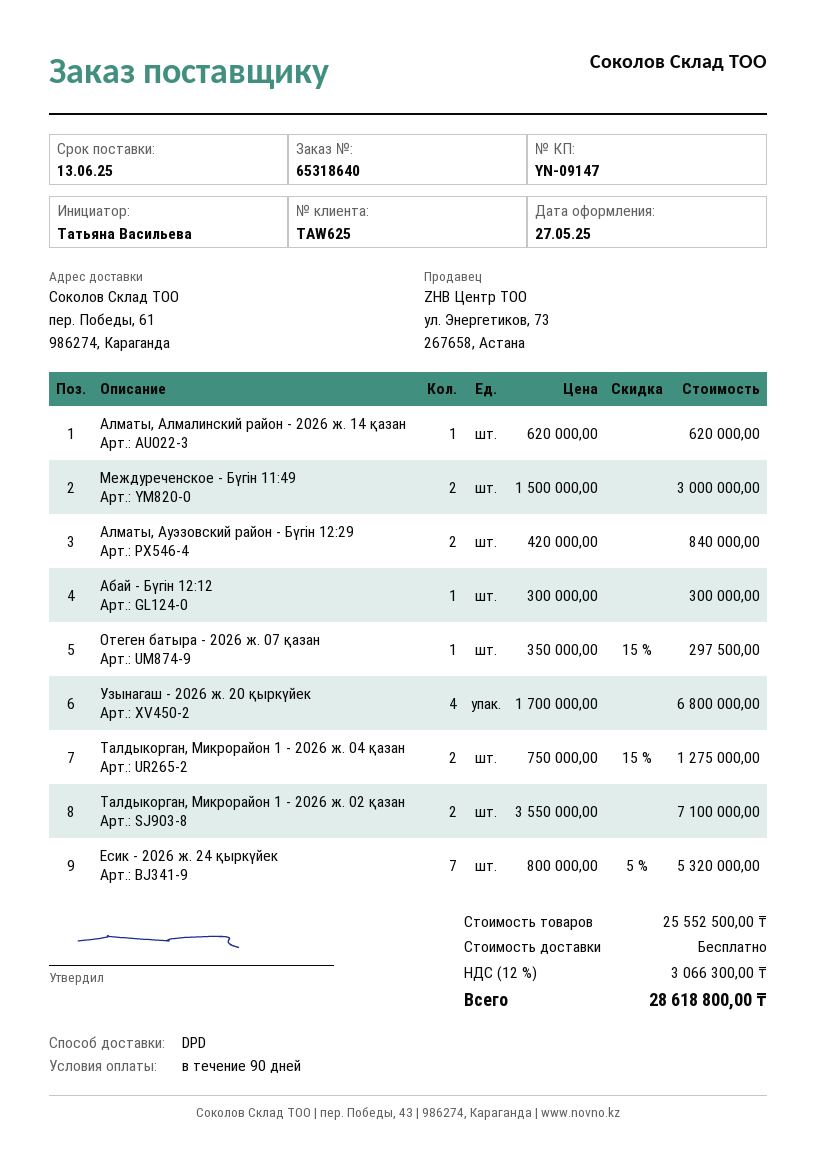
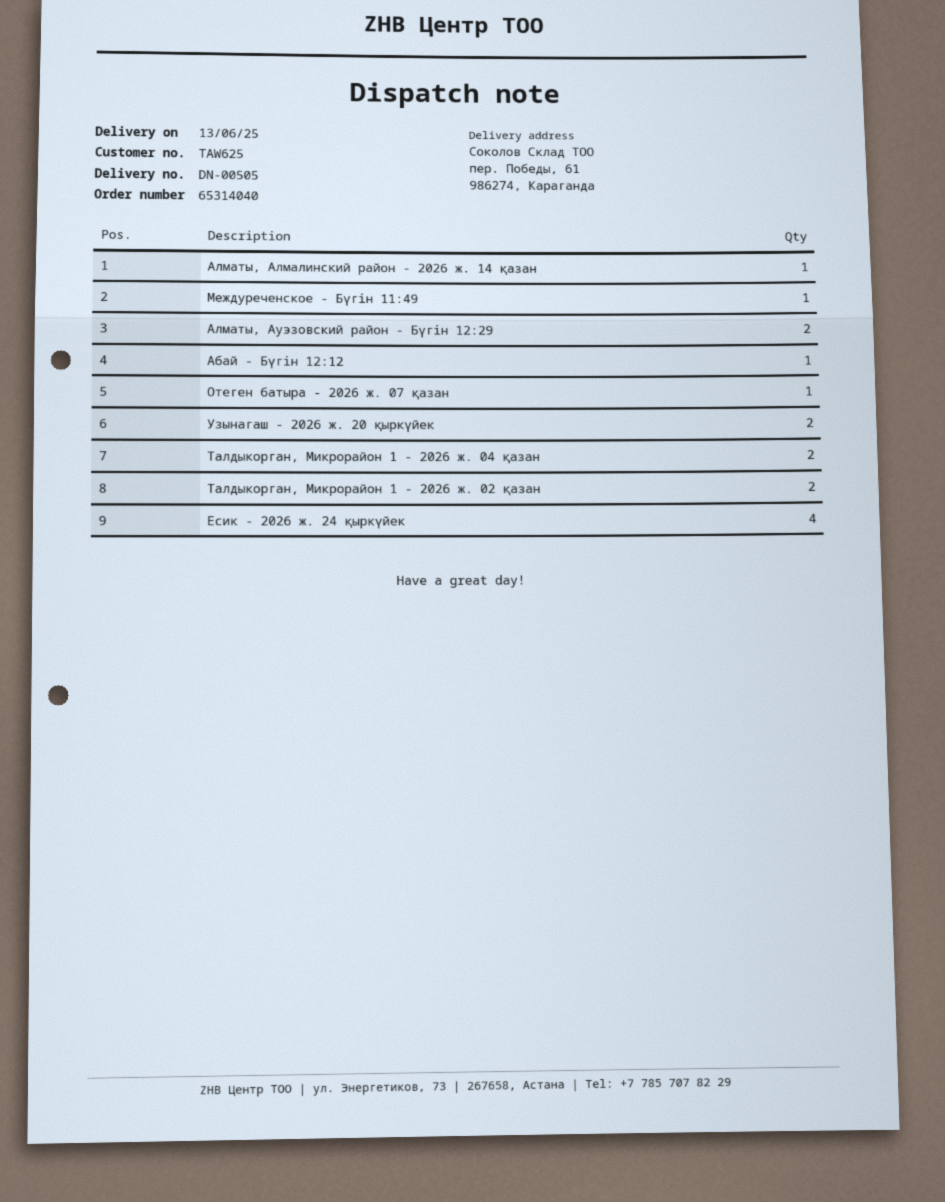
order number: 65318640 -> 65314040
Междуреченское - Бүгін 11:49: 2 -> 1
Узынагаш - 2026 ж. 20 қыркүйек: 4 -> 2
Есик - 2026 ж. 24 қыркүйек: 7 -> 4

